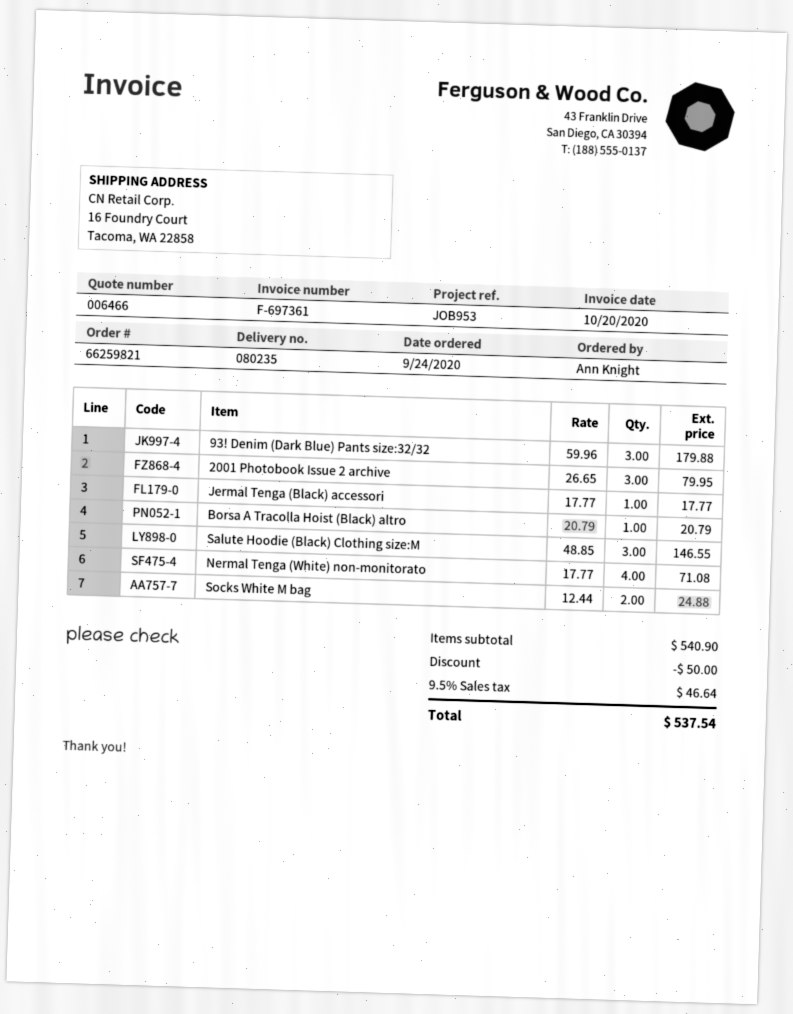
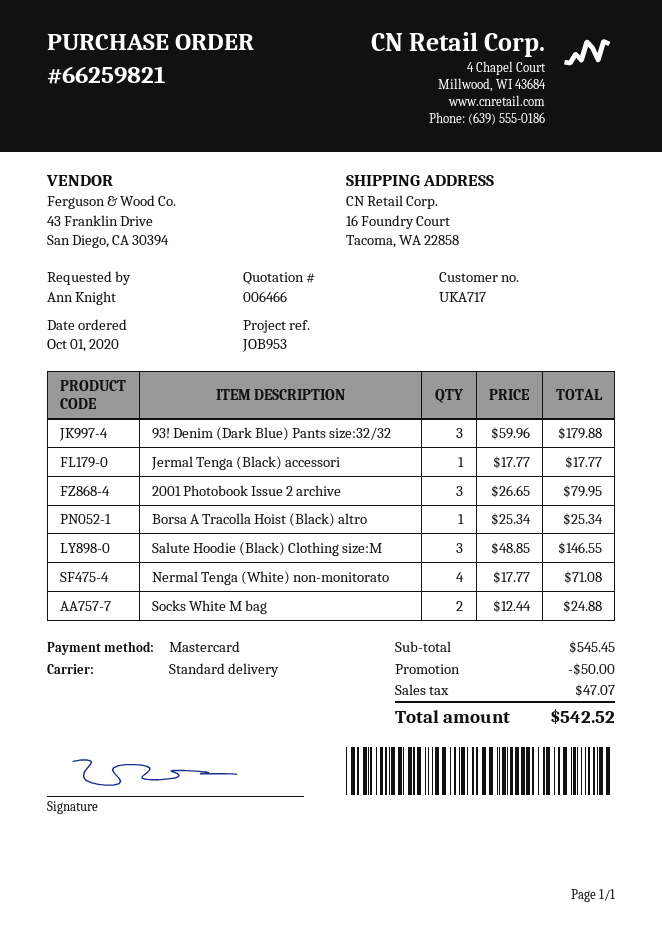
order date: 2020-09-24 -> 2020-10-01
Borsa A Tracolla Hoist (Black) altro: 1 x 20.79 = 20.79 -> 1 x 25.34 = 25.34
subtotal: 540.90 -> 545.45
tax: 46.64 -> 47.07
total: 537.54 -> 542.52

